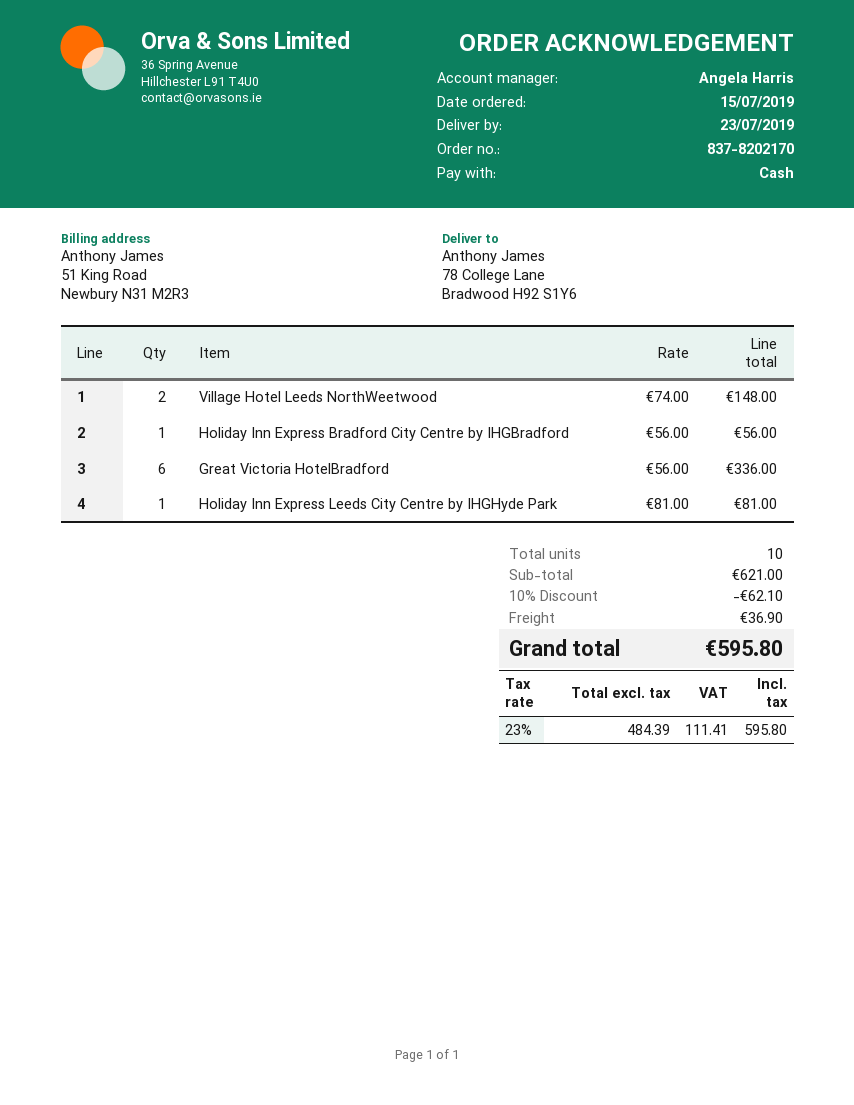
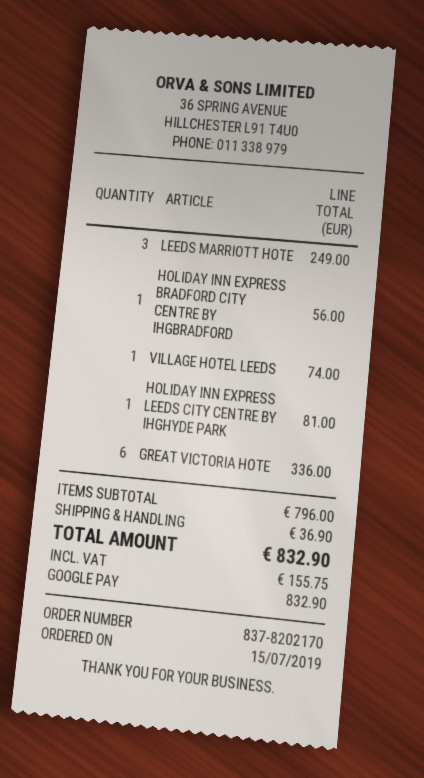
payment method: cash -> Google Pay
Village Hotel Leeds NorthWeetwood: 2 for 148.00 -> 1 for 74.00
LEEDS MARRIOTT HOTE: none -> 3 for 249.00
subtotal: 621.00 -> 796.00
discount: 10% = 62.10 -> none
tax: 111.41 -> 155.75
total: 595.80 -> 832.90

